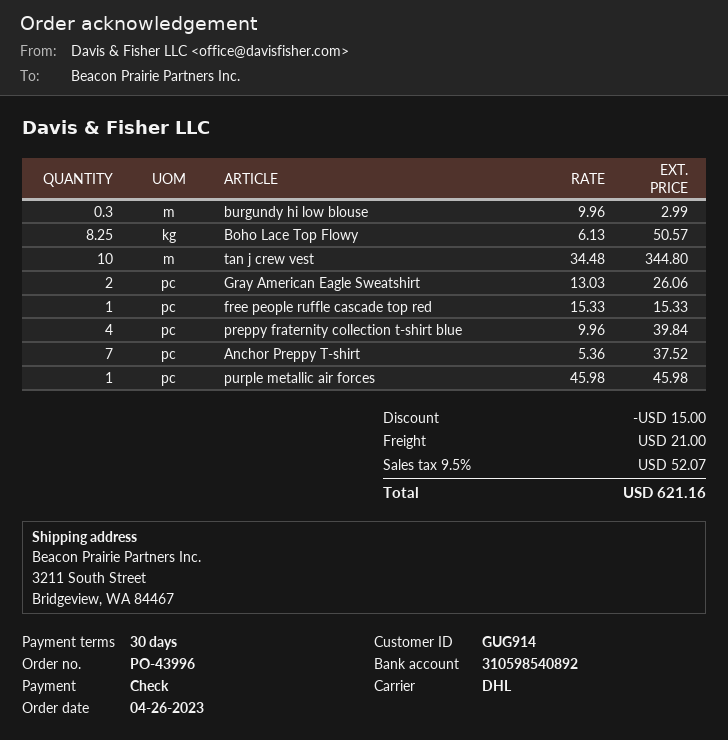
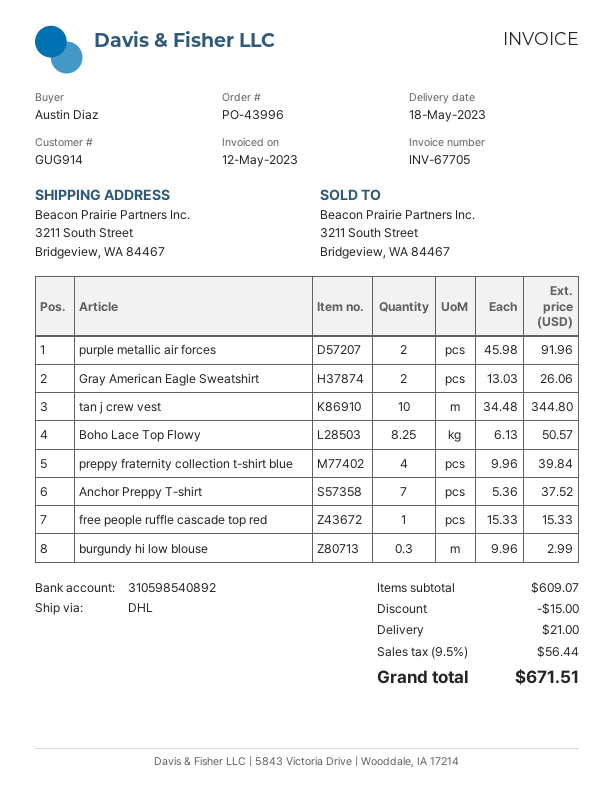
purple metallic air forces: 1 x 45.98 = 45.98 -> 2 x 45.98 = 91.96
tax: 9.5% = 52.07 -> 9.5% = 56.44
total: 621.16 -> 671.51

